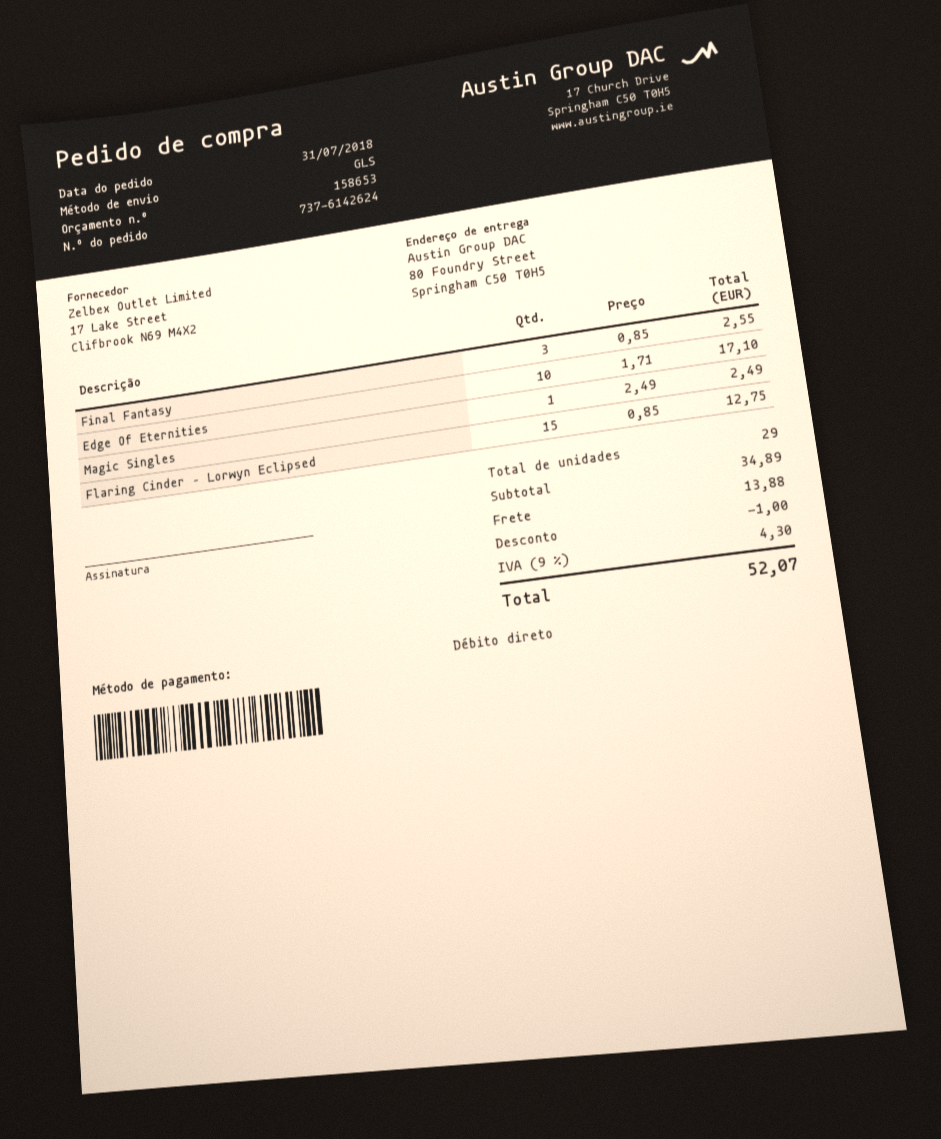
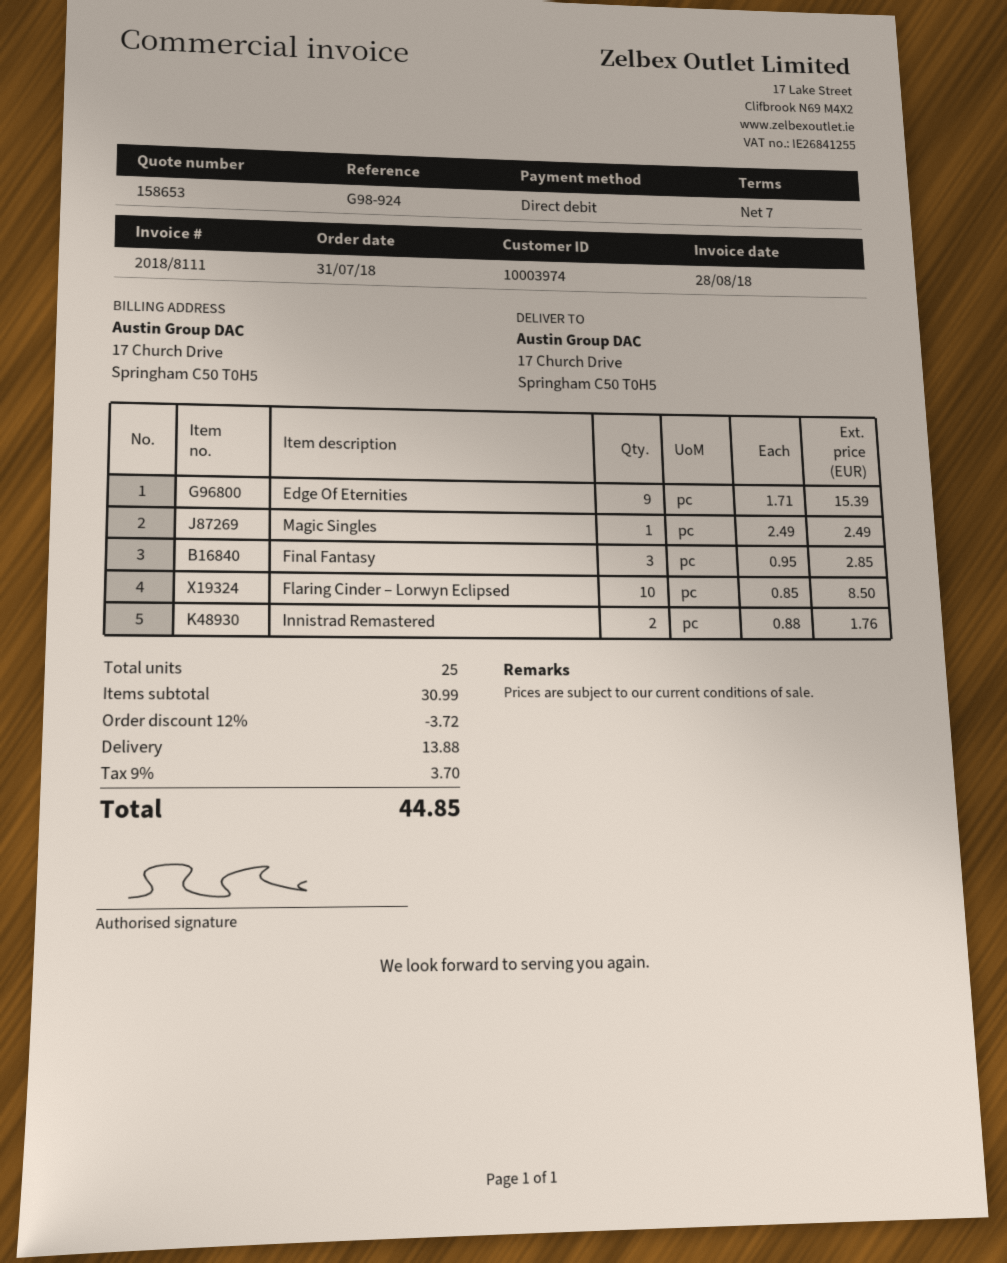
ship to: 80 Foundry Street, Springham C50 T0H5 -> 17 Church Drive, Springham C50 T0H5
Final Fantasy: 3 x 0.85 = 2.55 -> 3 x 0.95 = 2.85
Edge Of Eternities: 10 x 1.71 = 17.10 -> 9 x 1.71 = 15.39
Flaring Cinder – Lorwyn Eclipsed: 15 x 0.85 = 12.75 -> 10 x 0.85 = 8.50
Innistrad Remastered: none -> 2 x 0.88 = 1.76
total quantity: 29 -> 25
subtotal: 34.89 -> 30.99
discount: 1.00 -> 3.72
tax: 9% = 4.30 -> 9% = 3.70
total: 52.07 -> 44.85

